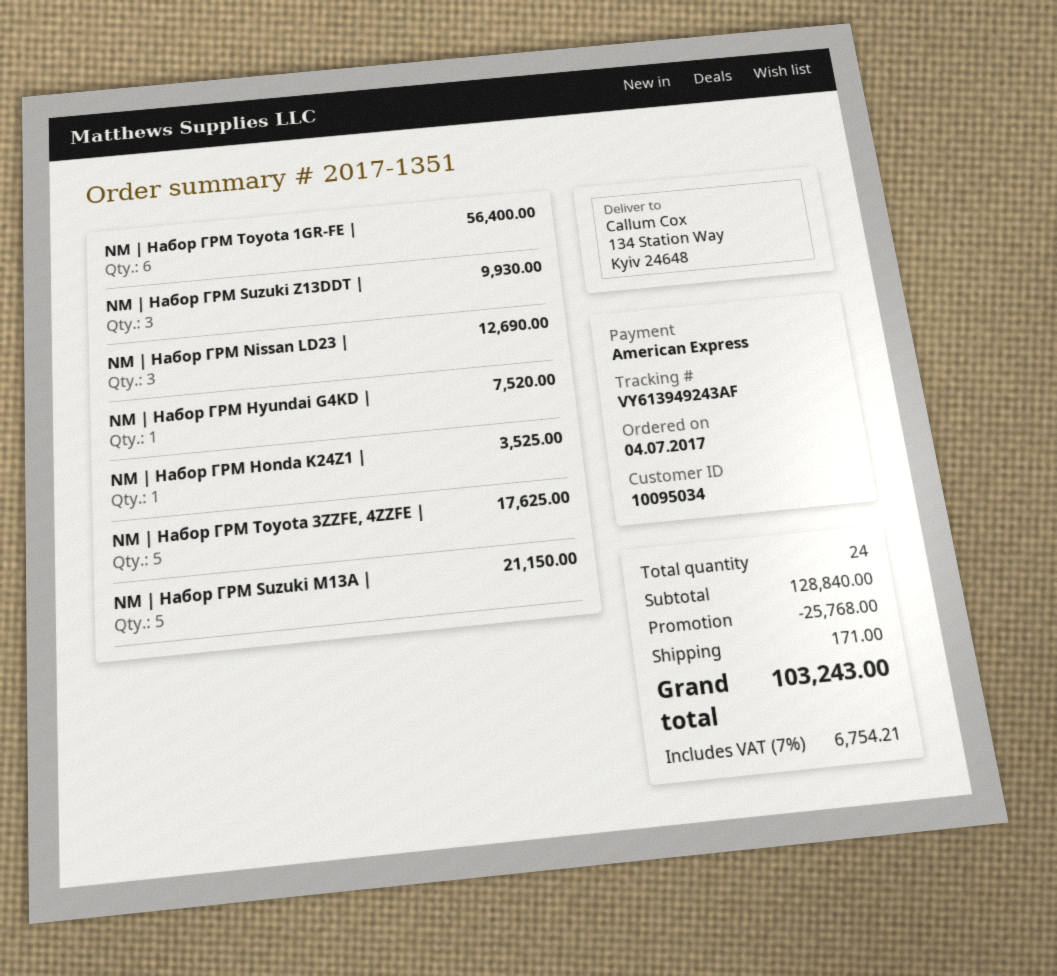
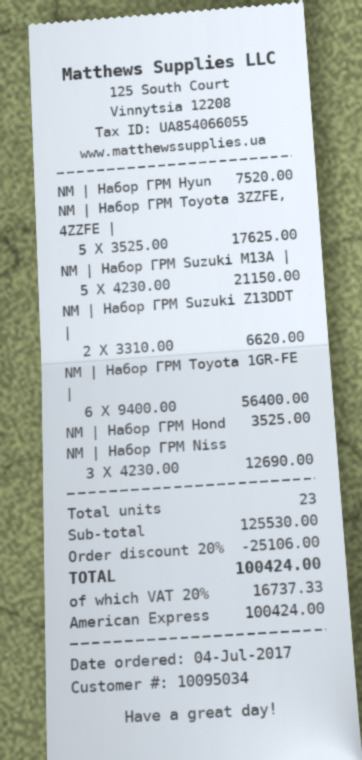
NM | Набор ГРМ Suzuki Z13DDT |: 3 for 9930.00 -> 2 for 6620.00
total quantity: 24 -> 23
subtotal: 128840.00 -> 125530.00
discount: 25768.00 -> 25106.00
shipping: 171.00 -> none
tax: 7% = 6754.21 -> 20% = 16737.33
total: 103243.00 -> 100424.00

